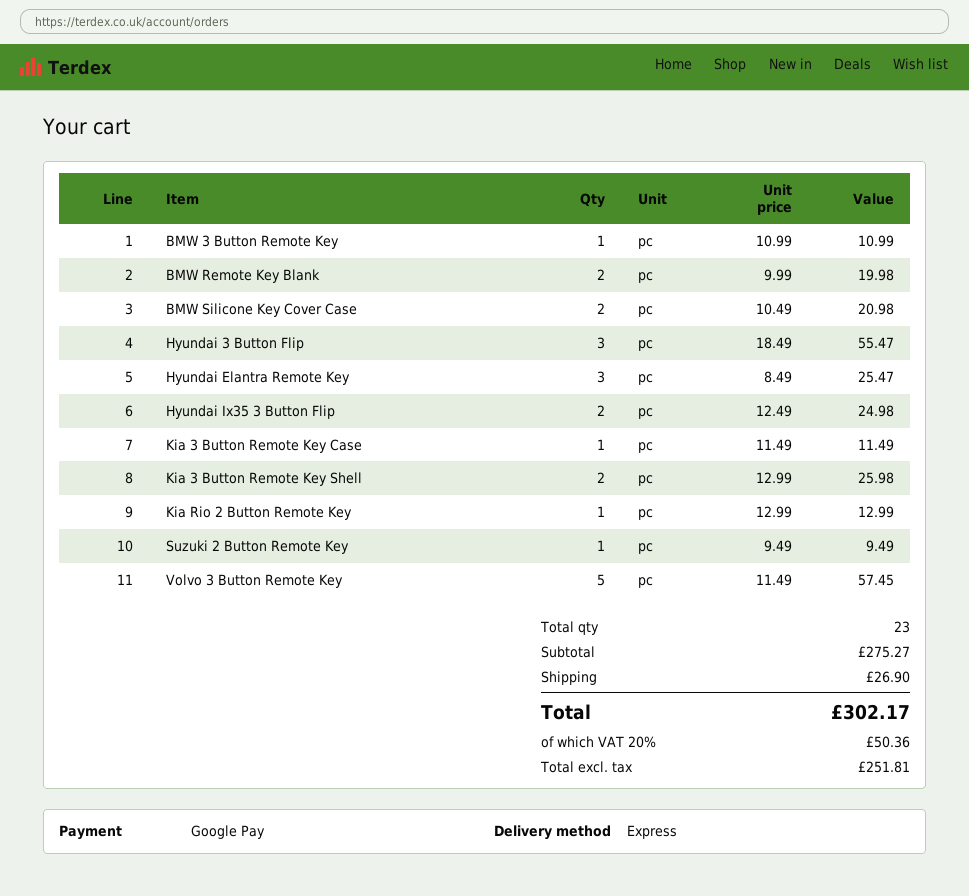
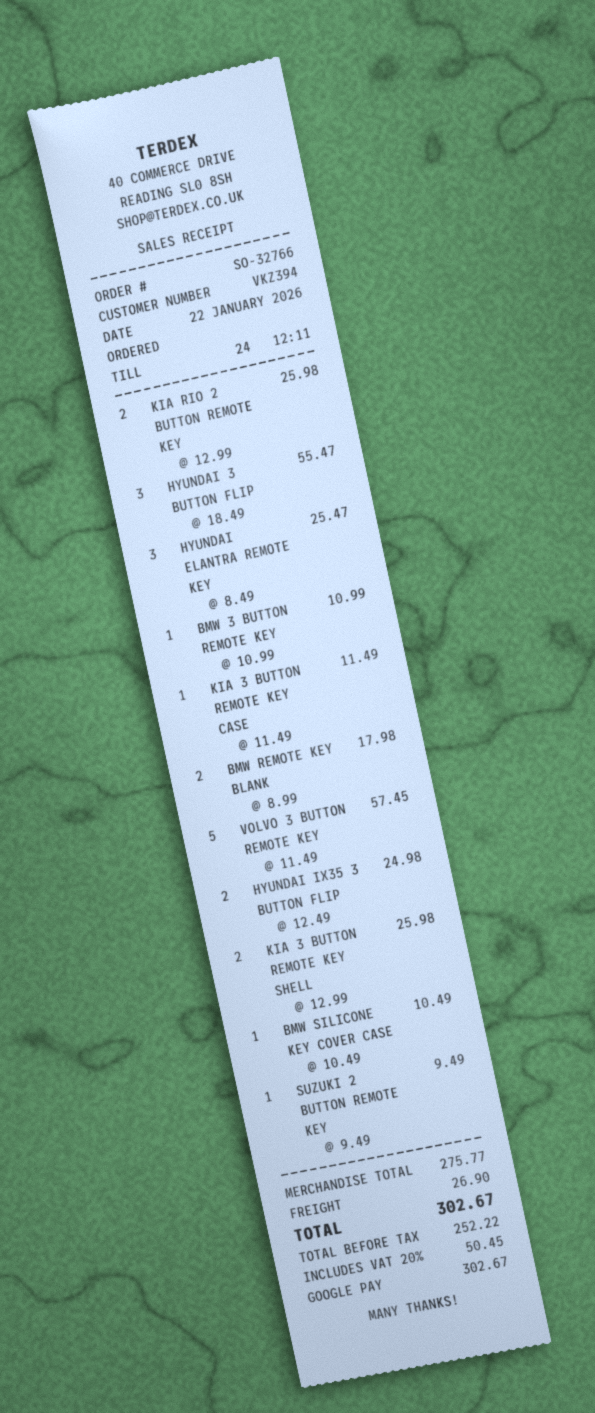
BMW Remote Key Blank: 2 x 9.99 = 19.98 -> 2 x 8.99 = 17.98
BMW Silicone Key Cover Case: 2 x 10.49 = 20.98 -> 1 x 10.49 = 10.49
Kia Rio 2 Button Remote Key: 1 x 12.99 = 12.99 -> 2 x 12.99 = 25.98
subtotal: 275.27 -> 275.77
net: 251.81 -> 252.22
tax: 20% = 50.36 -> 20% = 50.45
total: 302.17 -> 302.67

